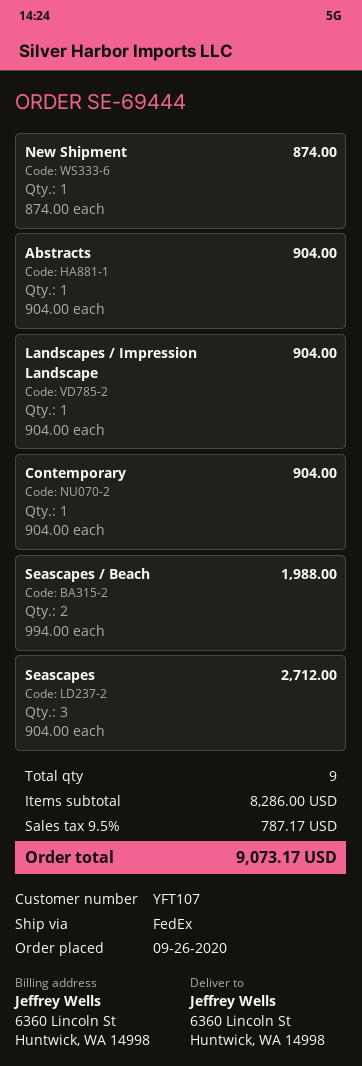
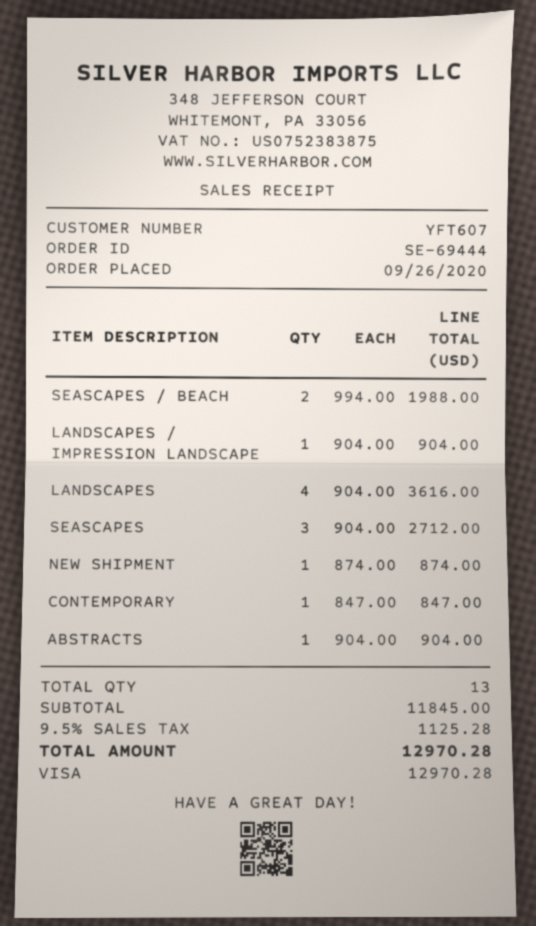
customer number: YFT107 -> YFT607
Contemporary: 1 x 904.00 = 904.00 -> 1 x 847.00 = 847.00
LANDSCAPES: none -> 4 x 904.00 = 3616.00
total quantity: 9 -> 13
subtotal: 8286.00 -> 11845.00
tax: 9.5% = 787.17 -> 9.5% = 1125.28
total: 9073.17 -> 12970.28

